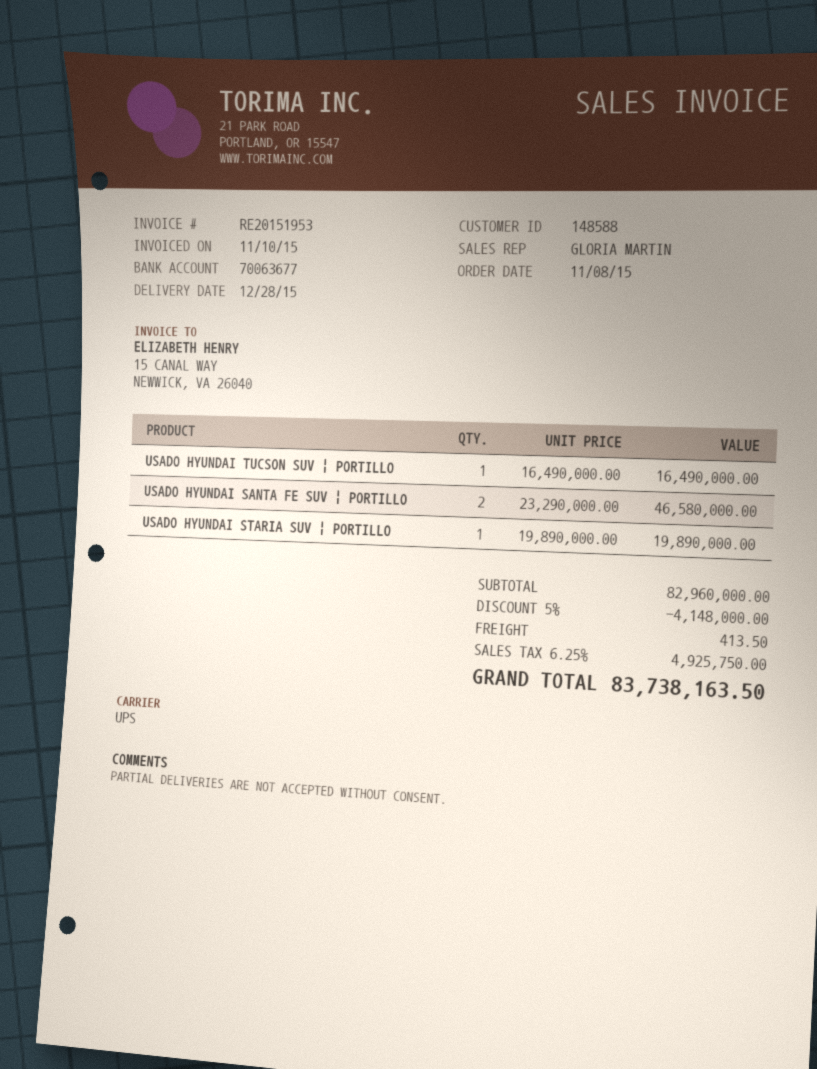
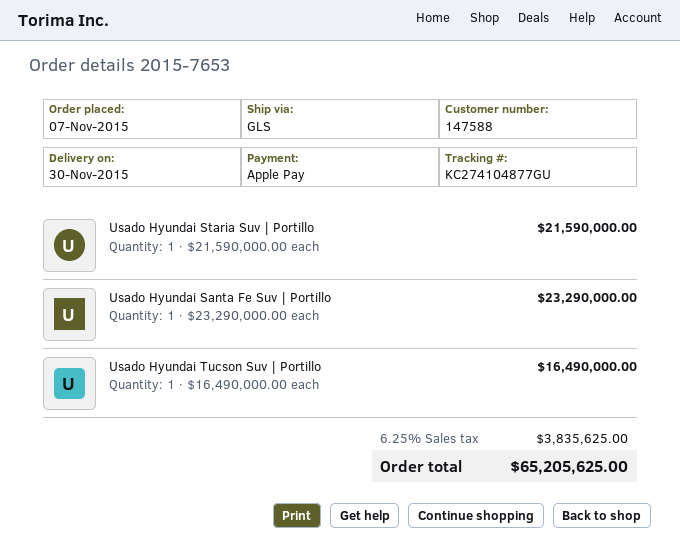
order date: 2015-11-08 -> 2015-11-07
delivery date: 2015-12-28 -> 2015-11-30
customer number: 148588 -> 147588
shipping method: UPS -> GLS
USADO HYUNDAI SANTA FE SUV | PORTILLO: 2 x 23290000.00 = 46580000.00 -> 1 x 23290000.00 = 23290000.00
USADO HYUNDAI STARIA SUV | PORTILLO: 1 x 19890000.00 = 19890000.00 -> 1 x 21590000.00 = 21590000.00
discount: 5% = 4148000.00 -> none
shipping: 413.50 -> none
tax: 6.25% = 4925750.00 -> 6.25% = 3835625.00
total: 83738163.50 -> 65205625.00

